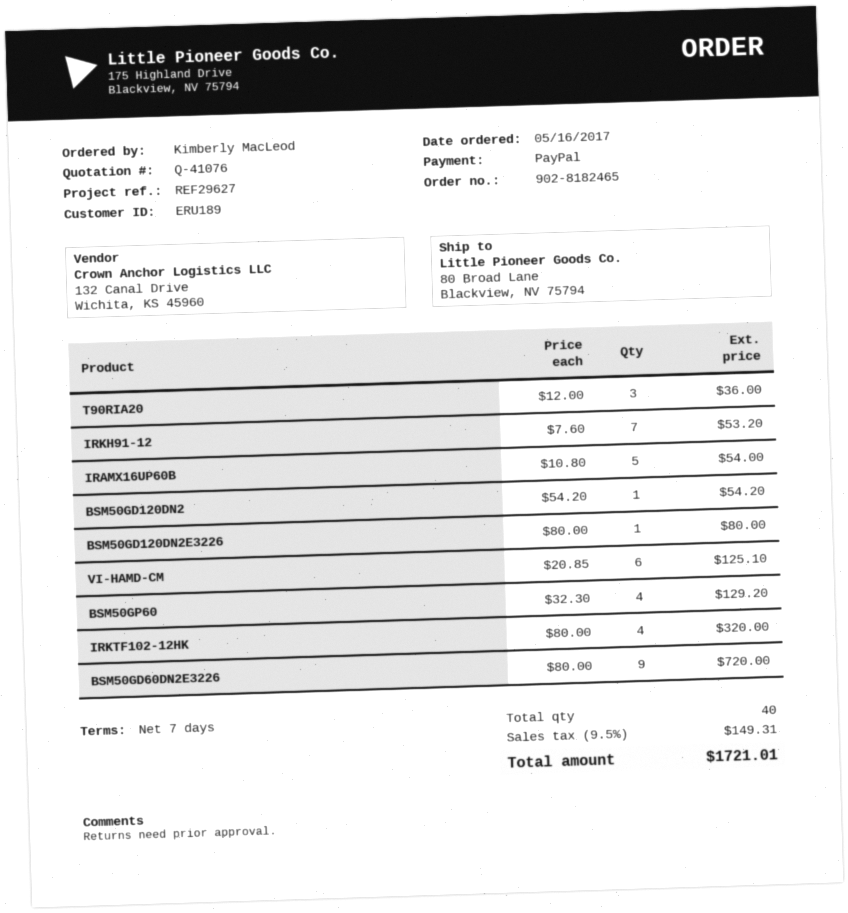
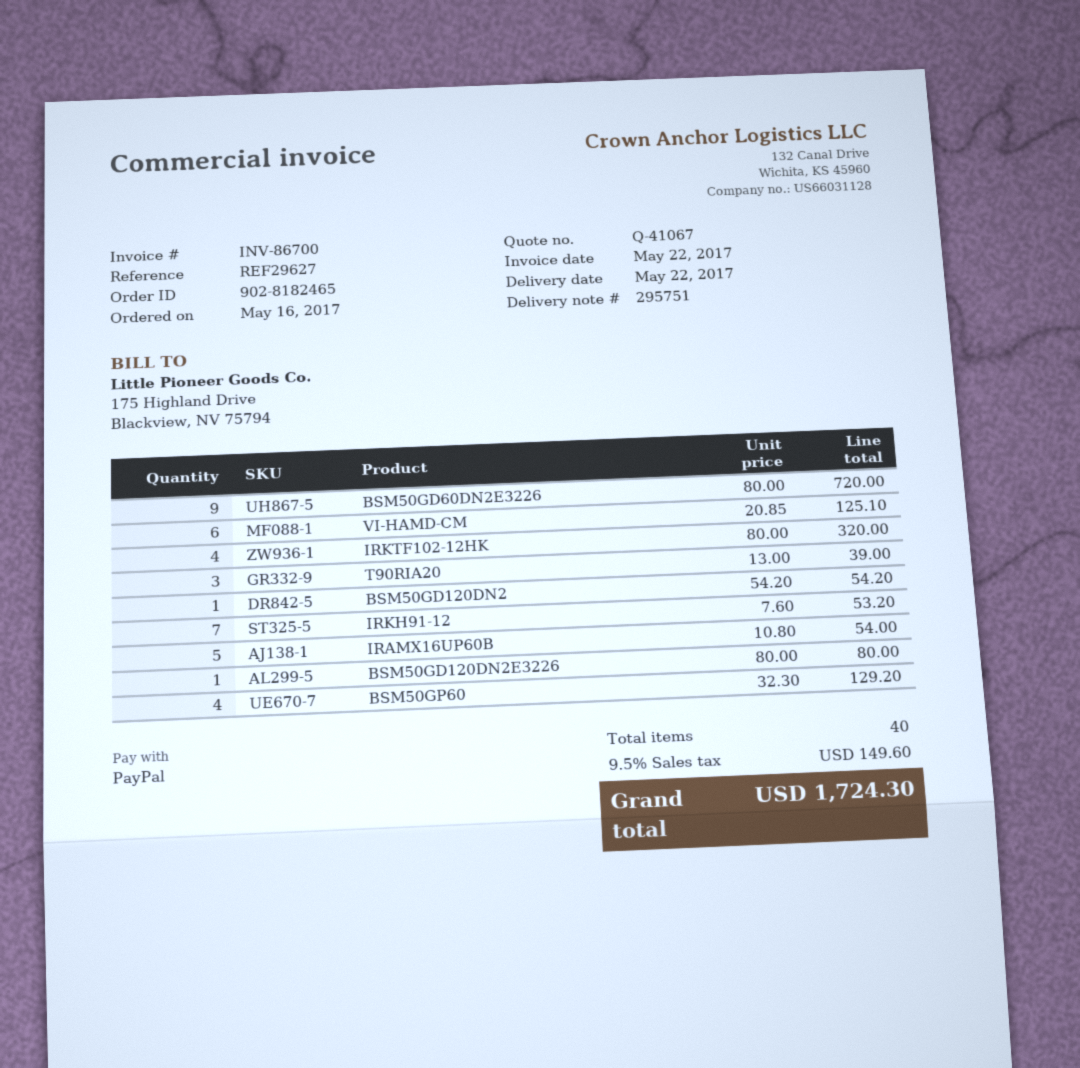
quote number: Q-41076 -> Q-41067
T90RIA20: 3 x 12.00 = 36.00 -> 3 x 13.00 = 39.00
tax: 9.5% = 149.31 -> 9.5% = 149.60
total: 1721.01 -> 1724.30

